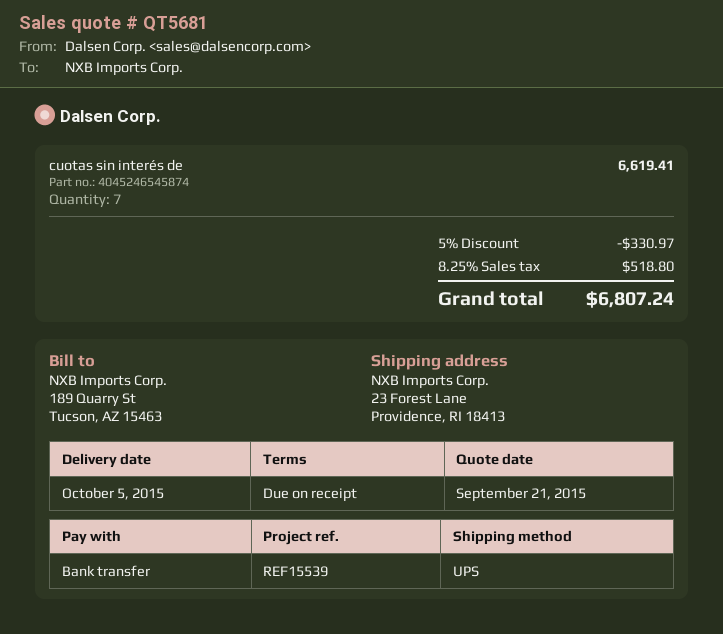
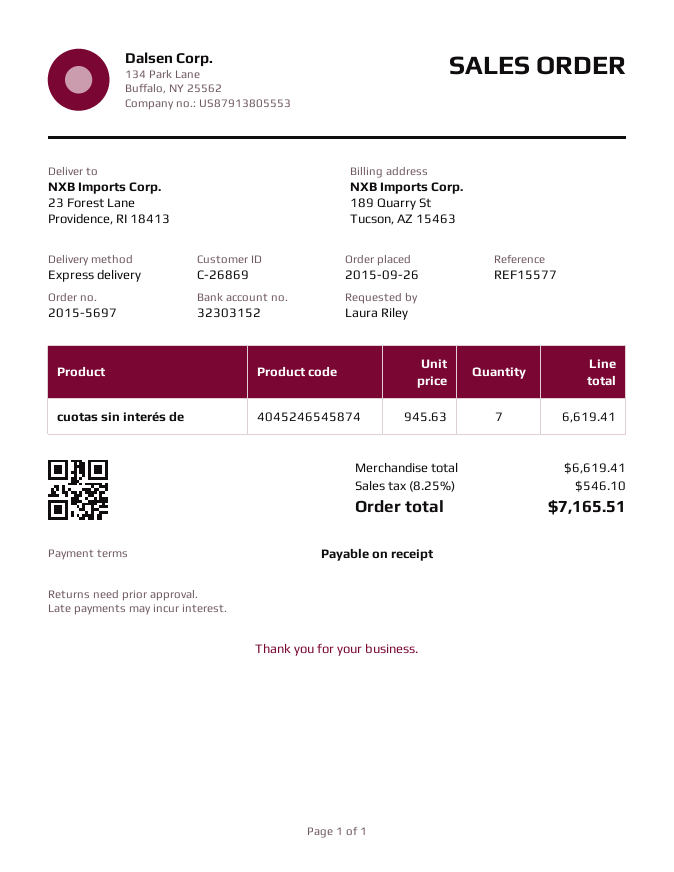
reference: REF15539 -> REF15577
shipping method: UPS -> express
discount: 5% = 330.97 -> none
tax: 8.25% = 518.80 -> 8.25% = 546.10
total: 6807.24 -> 7165.51

